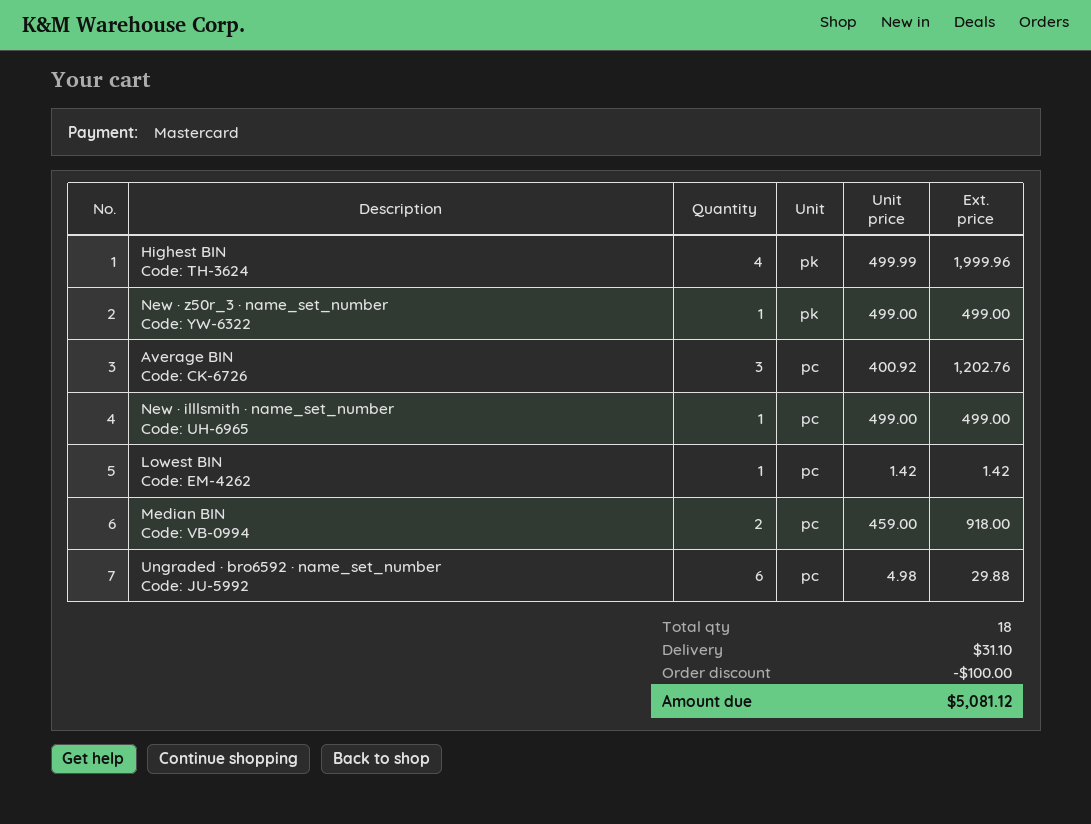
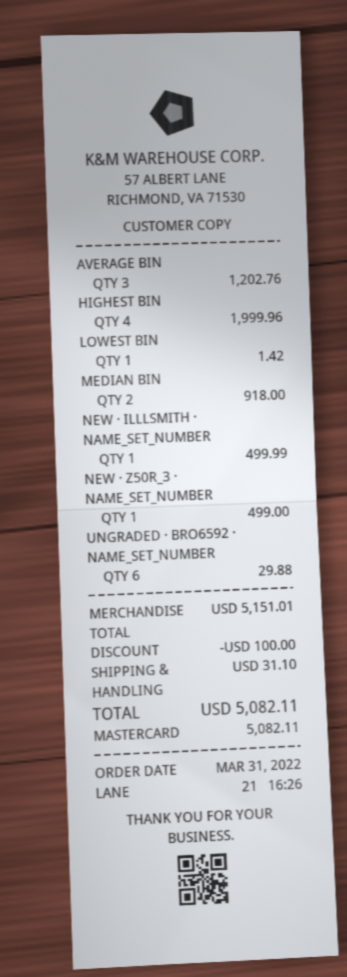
New · illlsmith · name_set_number: 1 for 499.00 -> 1 for 499.99
total: 5081.12 -> 5082.11

